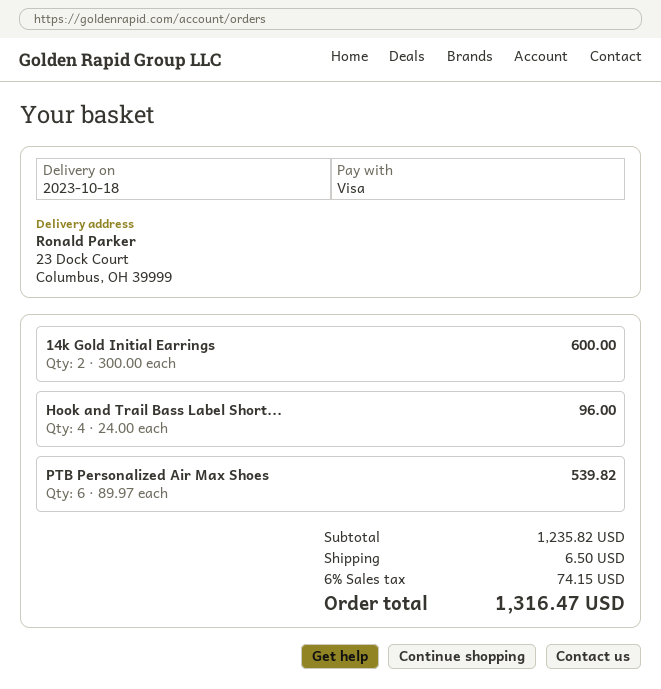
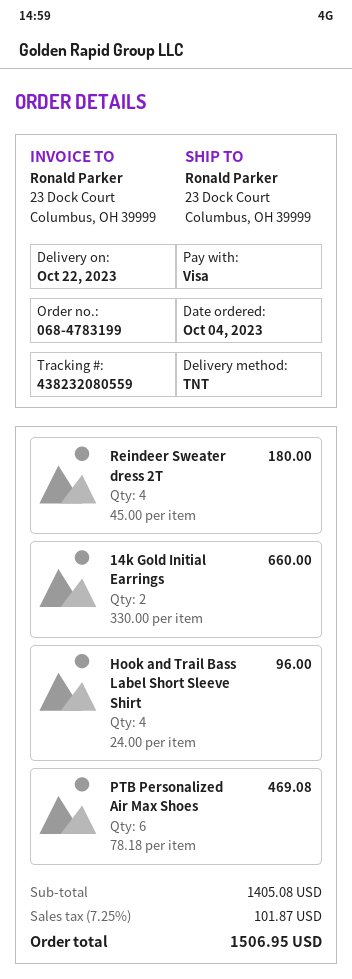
delivery date: 2023-10-18 -> 2023-10-22
14k Gold Initial Earrings: 2 x 300.00 = 600.00 -> 2 x 330.00 = 660.00
PTB Personalized Air Max Shoes: 6 x 89.97 = 539.82 -> 6 x 78.18 = 469.08
Reindeer Sweater dress 2T: none -> 4 x 45.00 = 180.00
subtotal: 1235.82 -> 1405.08
shipping: 6.50 -> none
tax: 6% = 74.15 -> 7.25% = 101.87
total: 1316.47 -> 1506.95

